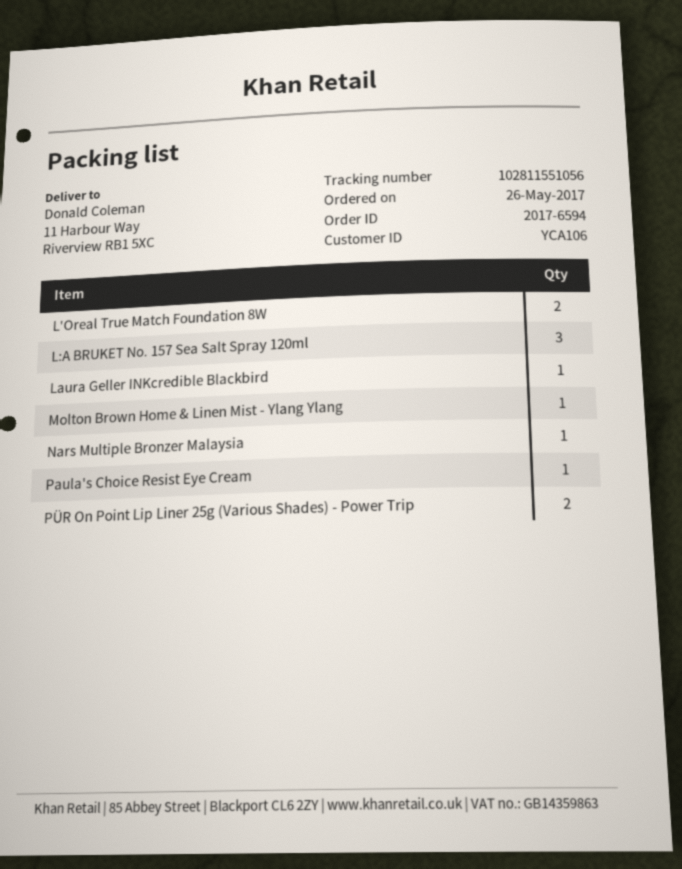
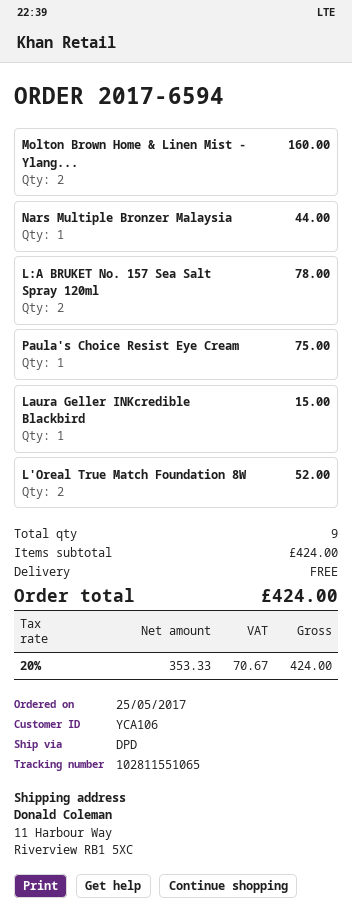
order date: 2017-05-26 -> 2017-05-25
tracking number: 102811551056 -> 102811551065
L:A BRUKET No. 157 Sea Salt Spray 120ml: 3 -> 2
Molton Brown Home & Linen Mist - Ylang Ylang: 1 -> 2
PÜR On Point Lip Liner 25g (Various Shades) - Power Trip: 2 -> none

